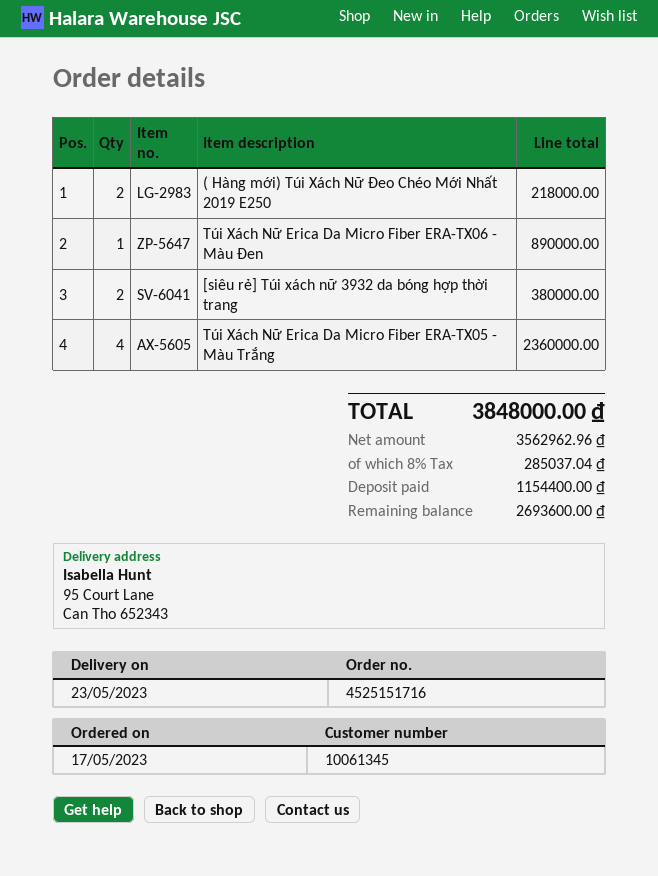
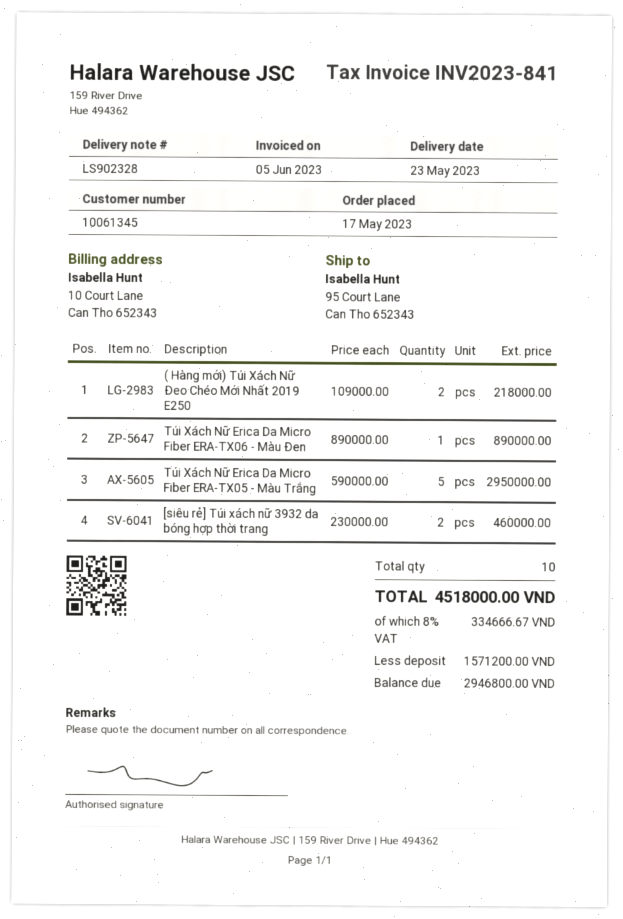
[siêu rẻ] Túi xách nữ 3932 da bóng hợp thời trang: 2 for 380000.00 -> 2 for 460000.00
Túi Xách Nữ Erica Da Micro Fiber ERA-TX05 - Màu Trắng: 4 for 2360000.00 -> 5 for 2950000.00
tax: 8% = 285037.04 -> 8% = 334666.67
total: 3848000.00 -> 4518000.00
deposit: 1154400.00 -> 1571200.00
balance: 2693600.00 -> 2946800.00

